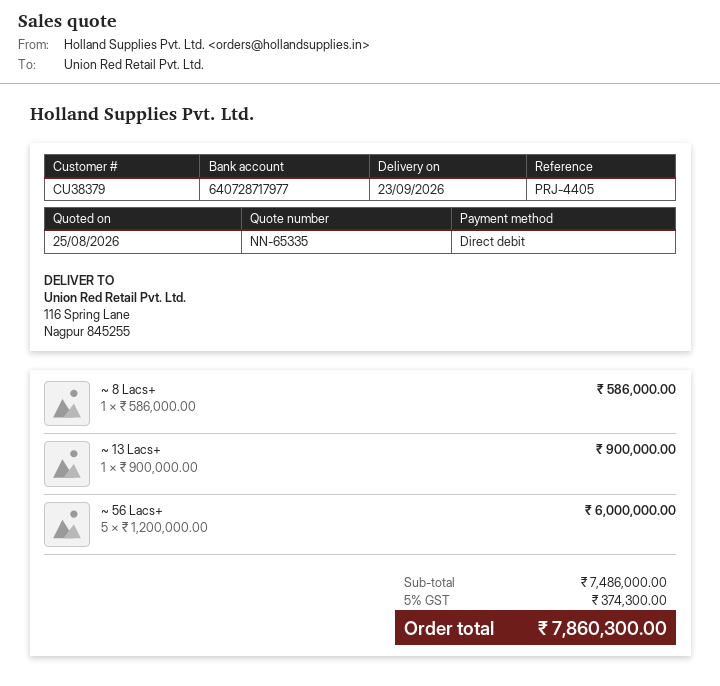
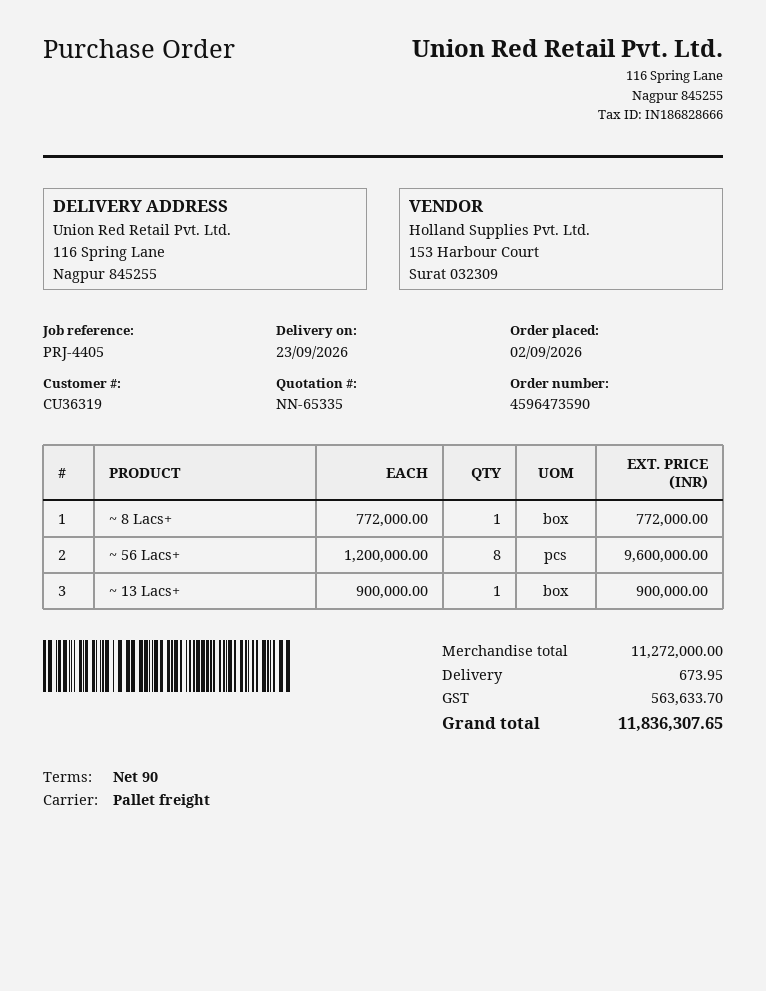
customer number: CU38379 -> CU36319
~ 8 Lacs+: 1 x 586000.00 = 586000.00 -> 1 x 772000.00 = 772000.00
~ 56 Lacs+: 5 x 1200000.00 = 6000000.00 -> 8 x 1200000.00 = 9600000.00
subtotal: 7486000.00 -> 11272000.00
shipping: none -> 673.95
tax: 374300.00 -> 563633.70
total: 7860300.00 -> 11836307.65

